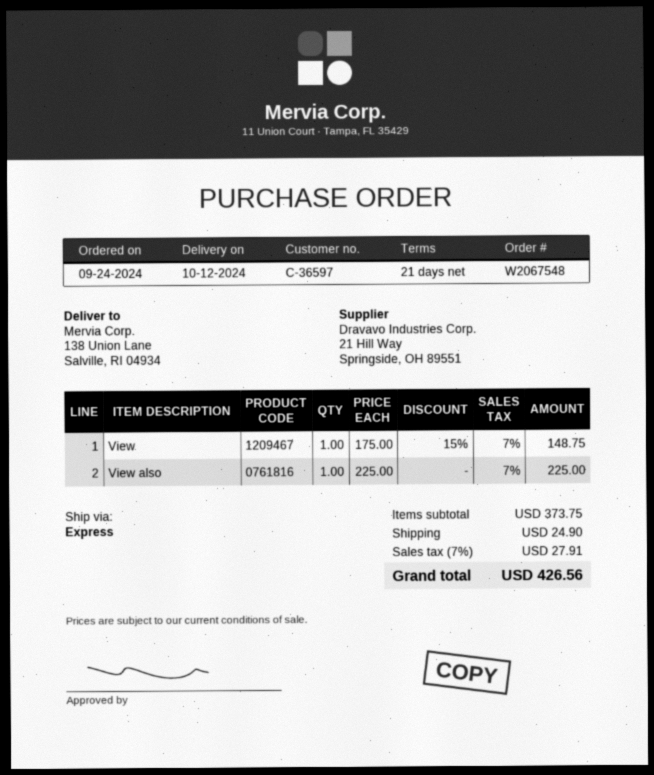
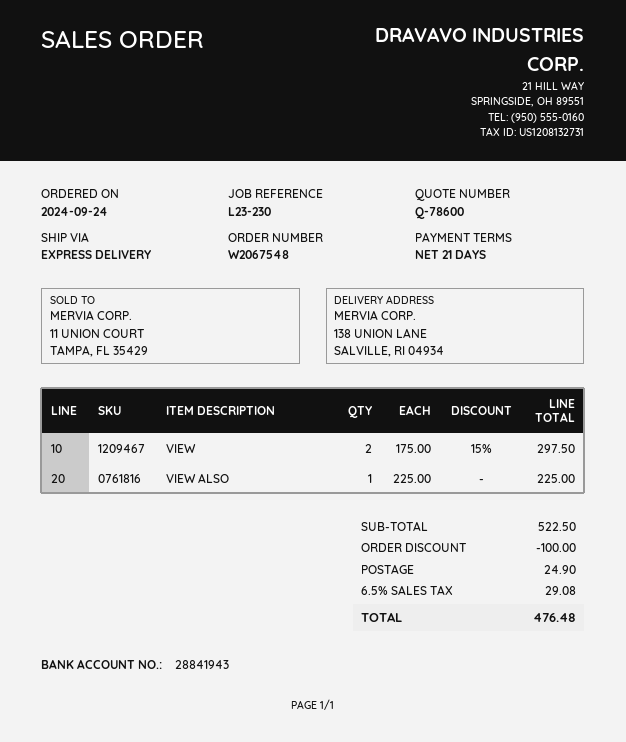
View: 1 x 175.00 - 15% = 148.75 -> 2 x 175.00 - 15% = 297.50
subtotal: 373.75 -> 522.50
discount: none -> 100.00
tax: 7% = 27.91 -> 6.5% = 29.08
total: 426.56 -> 476.48

